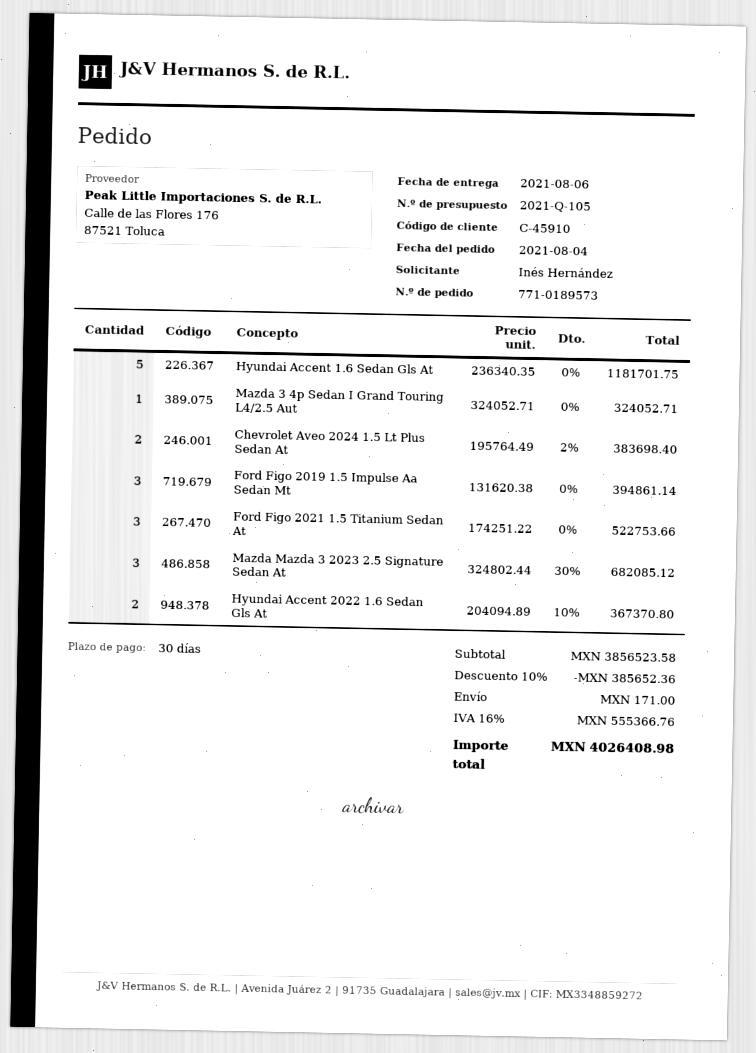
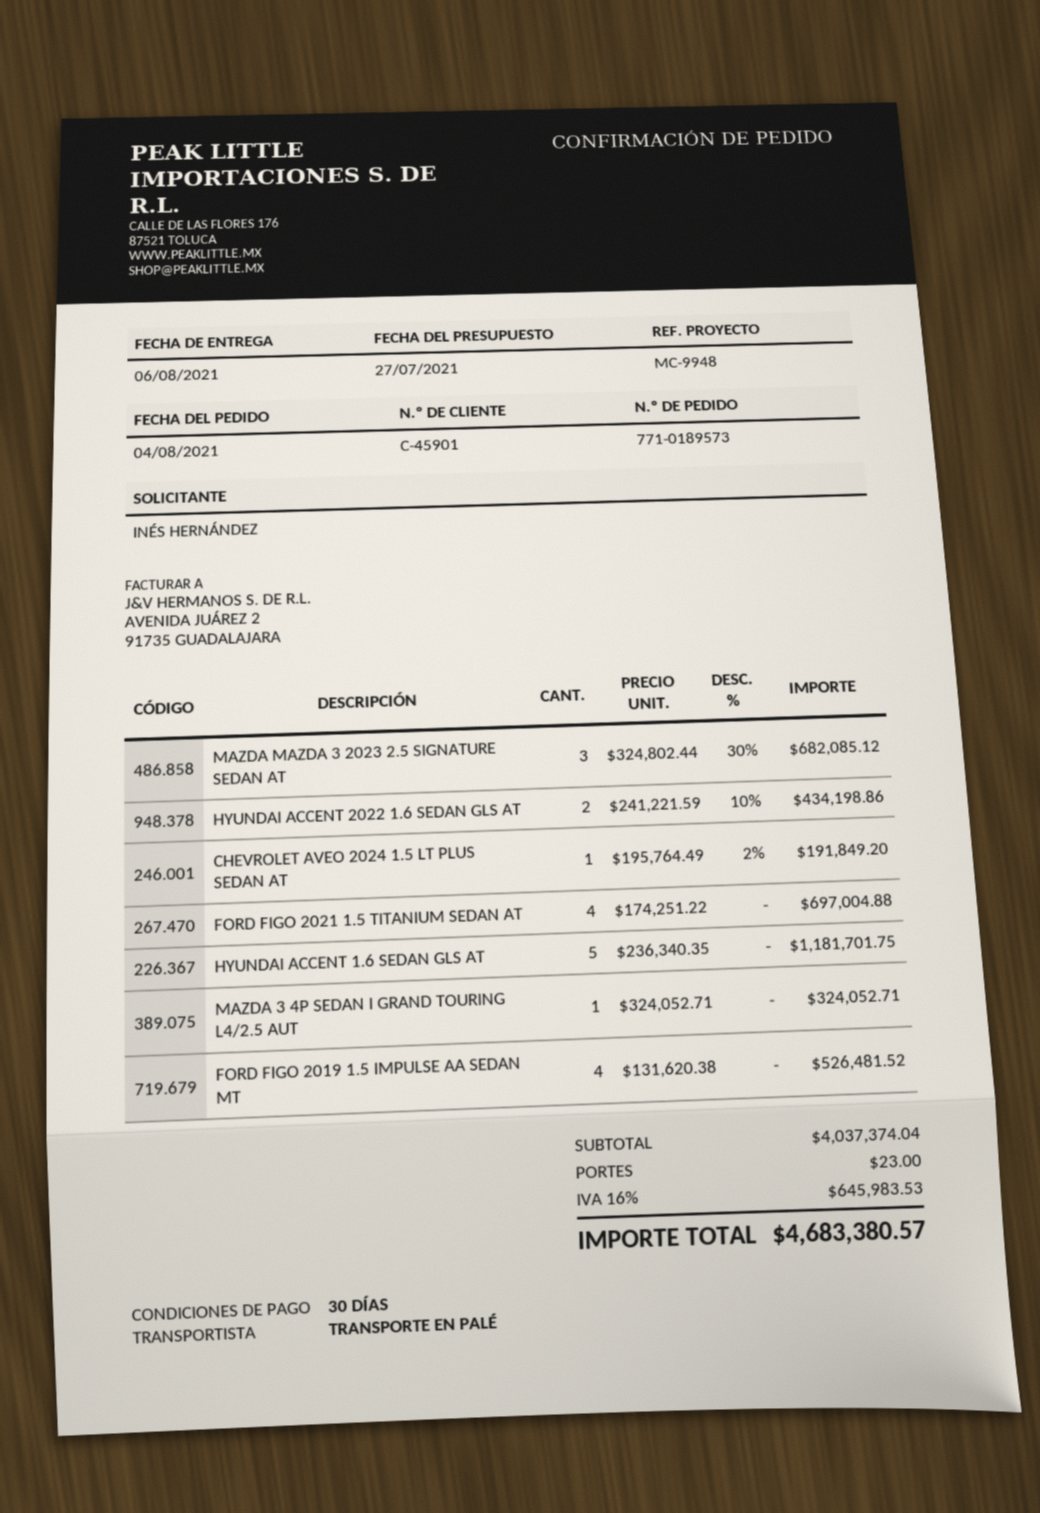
customer number: C-45910 -> C-45901
Chevrolet Aveo 2024 1.5 Lt Plus Sedan At: 2 x 195764.49 - 2% = 383698.40 -> 1 x 195764.49 - 2% = 191849.20
Ford Figo 2019 1.5 Impulse Aa Sedan Mt: 3 x 131620.38 = 394861.14 -> 4 x 131620.38 = 526481.52
Ford Figo 2021 1.5 Titanium Sedan At: 3 x 174251.22 = 522753.66 -> 4 x 174251.22 = 697004.88
Hyundai Accent 2022 1.6 Sedan Gls At: 2 x 204094.89 - 10% = 367370.80 -> 2 x 241221.59 - 10% = 434198.86
subtotal: 3856523.58 -> 4037374.04
discount: 10% = 385652.36 -> none
shipping: 171.00 -> 23.00
tax: 16% = 555366.76 -> 16% = 645983.53
total: 4026408.98 -> 4683380.57

